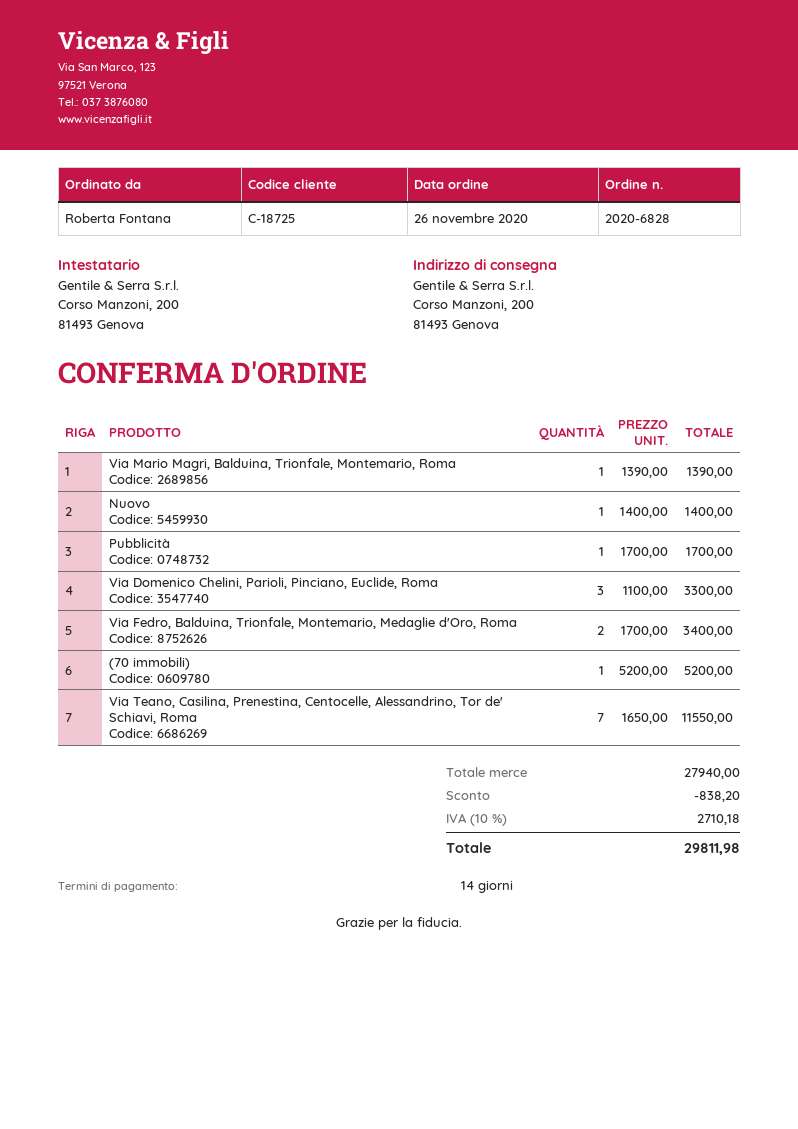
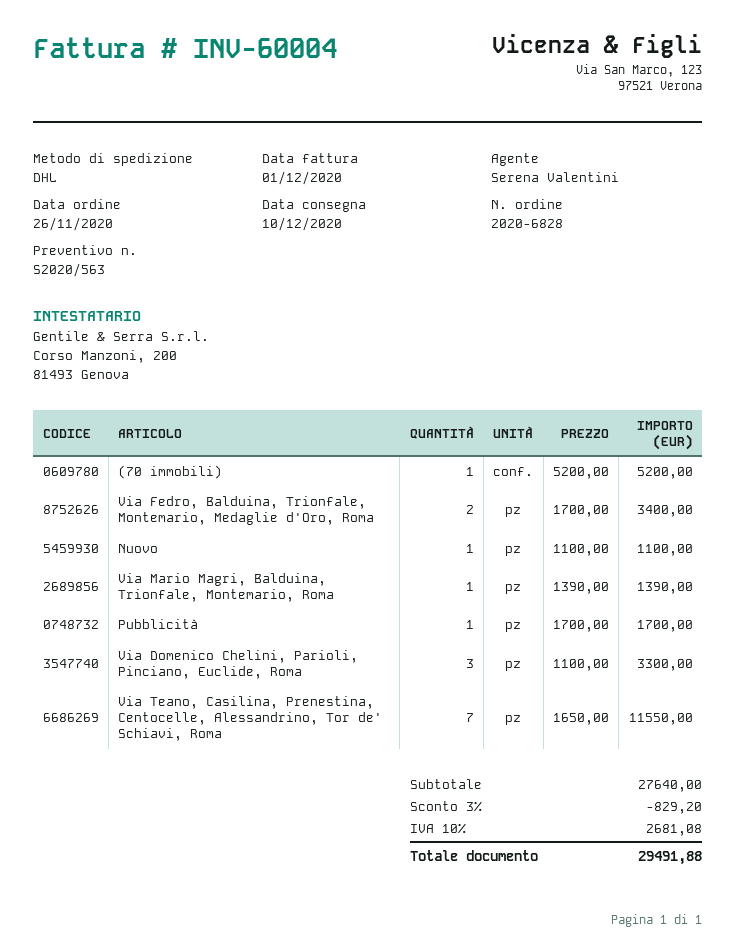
Nuovo: 1 x 1400.00 = 1400.00 -> 1 x 1100.00 = 1100.00
subtotal: 27940.00 -> 27640.00
discount: 838.20 -> 829.20
tax: 10% = 2710.18 -> 10% = 2681.08
total: 29811.98 -> 29491.88

